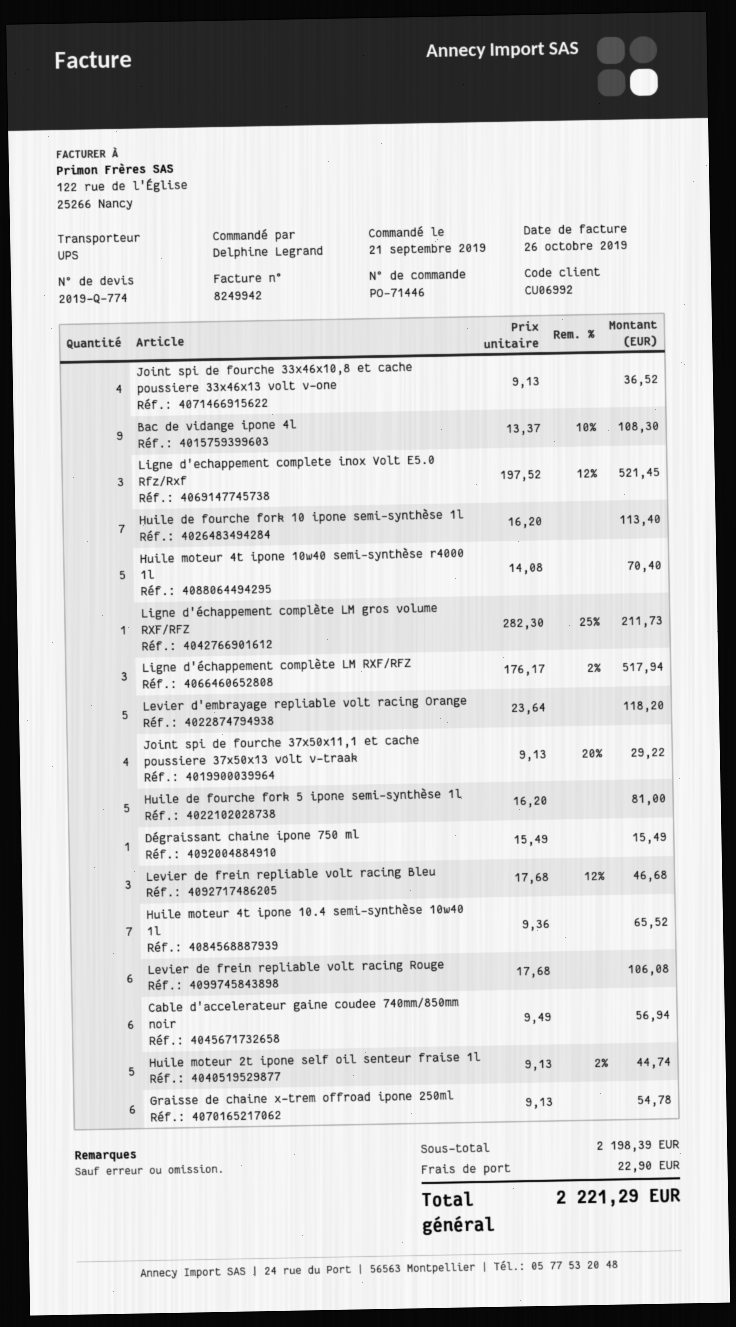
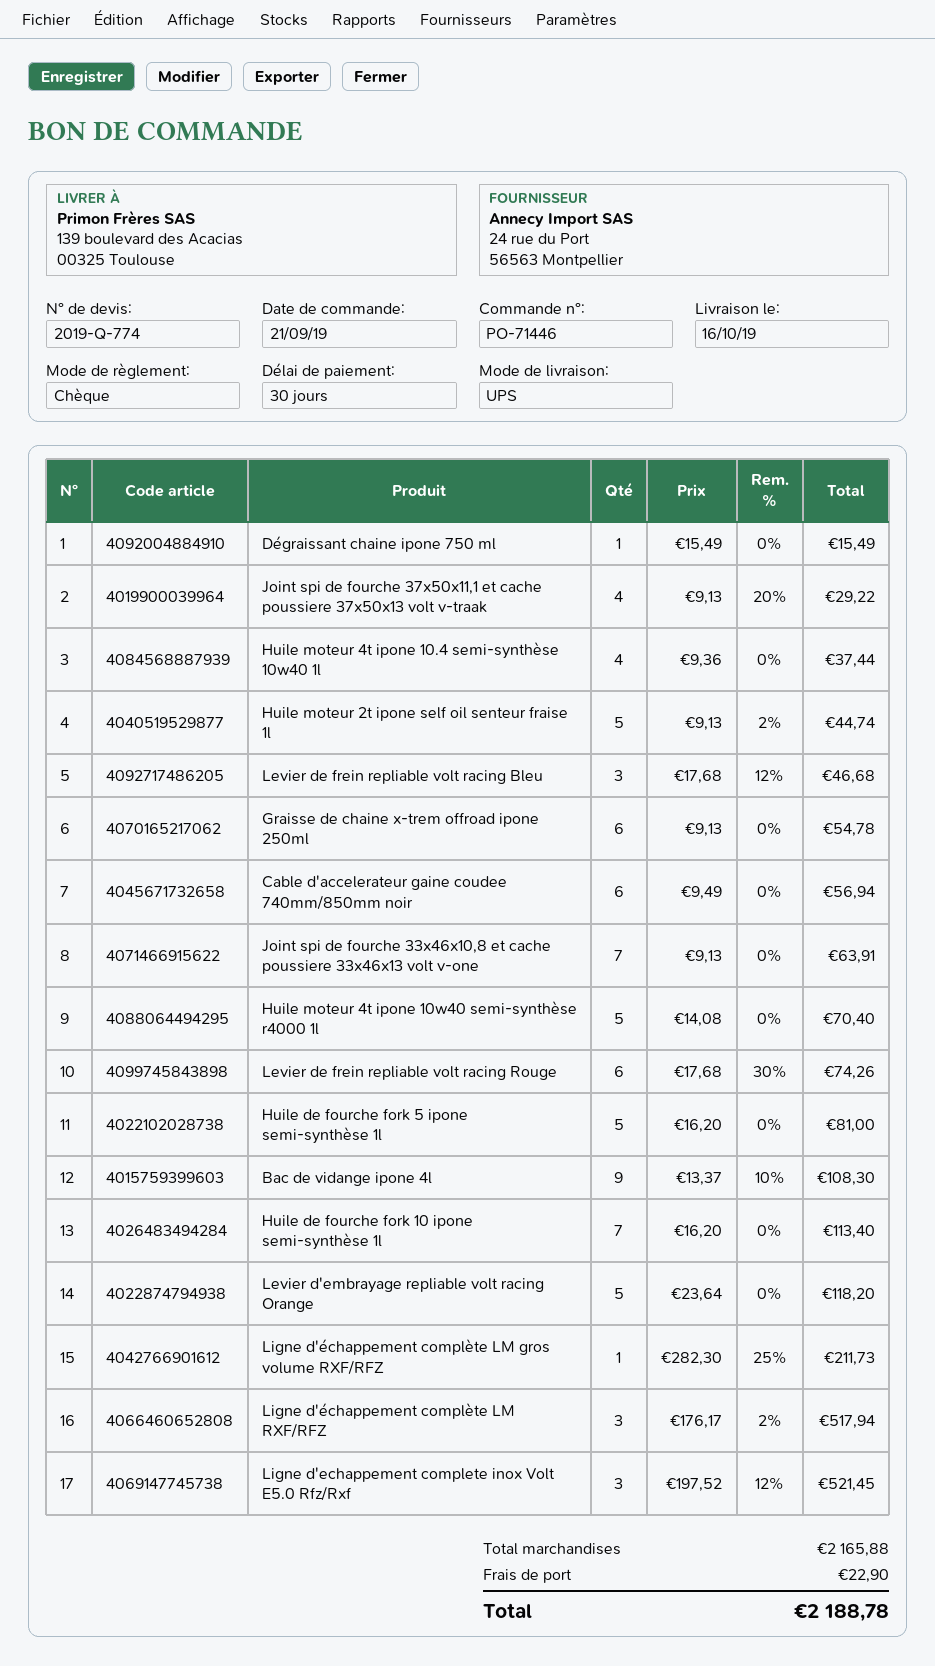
Joint spi de fourche 33x46x10,8 et cache poussiere 33x46x13 volt v-one: 4 x 9.13 = 36.52 -> 7 x 9.13 = 63.91
Huile moteur 4t ipone 10.4 semi-synthèse 10w40 1l: 7 x 9.36 = 65.52 -> 4 x 9.36 = 37.44
Levier de frein repliable volt racing Rouge: 6 x 17.68 = 106.08 -> 6 x 17.68 - 30% = 74.26
subtotal: 2198.39 -> 2165.88
total: 2221.29 -> 2188.78

